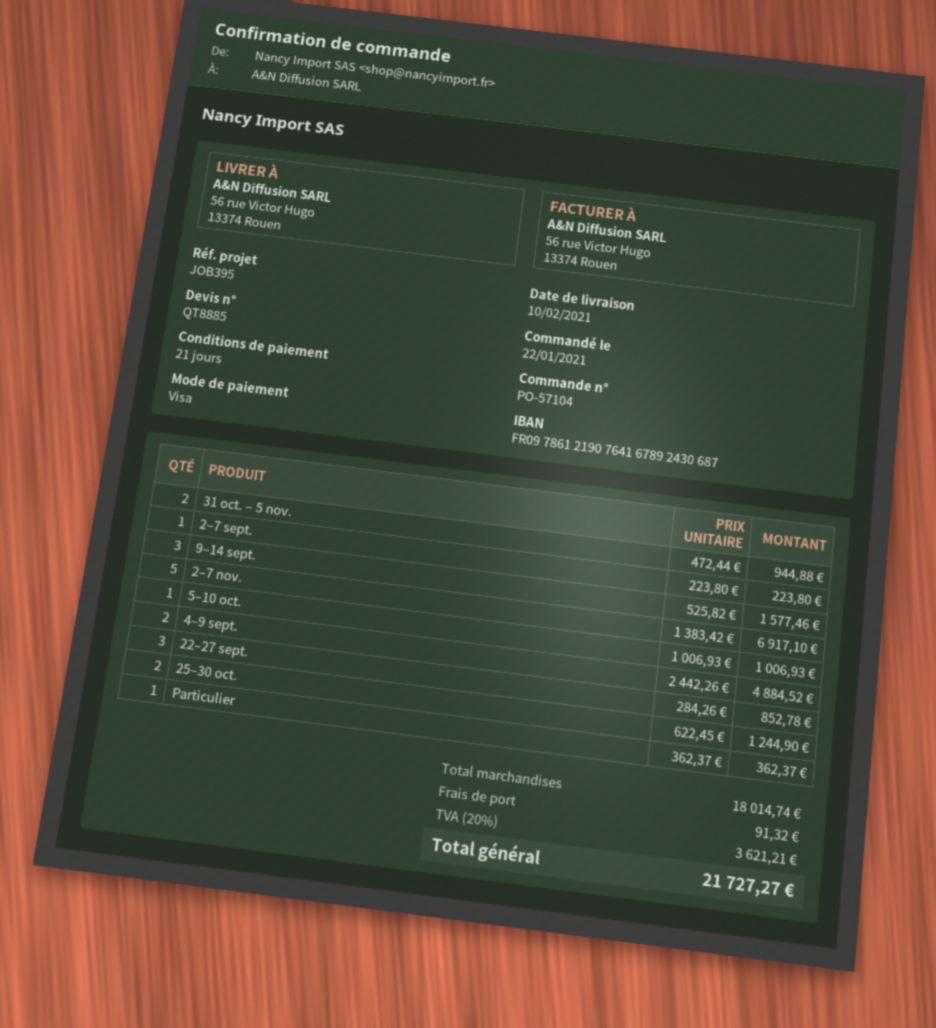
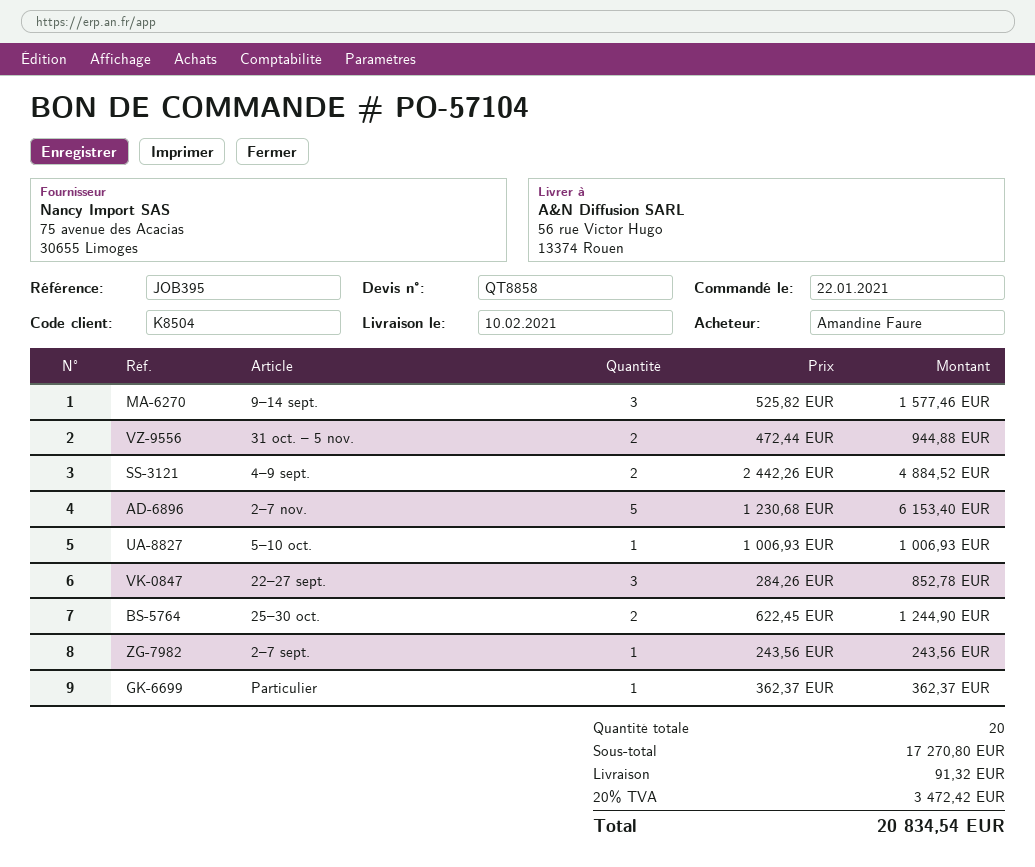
quote number: QT8885 -> QT8858
2–7 sept.: 1 x 223.80 = 223.80 -> 1 x 243.56 = 243.56
2–7 nov.: 5 x 1383.42 = 6917.10 -> 5 x 1230.68 = 6153.40
subtotal: 18014.74 -> 17270.80
tax: 20% = 3621.21 -> 20% = 3472.42
total: 21727.27 -> 20834.54

